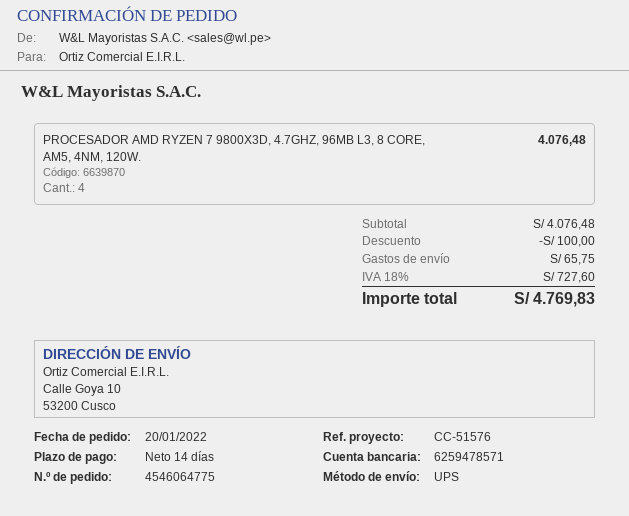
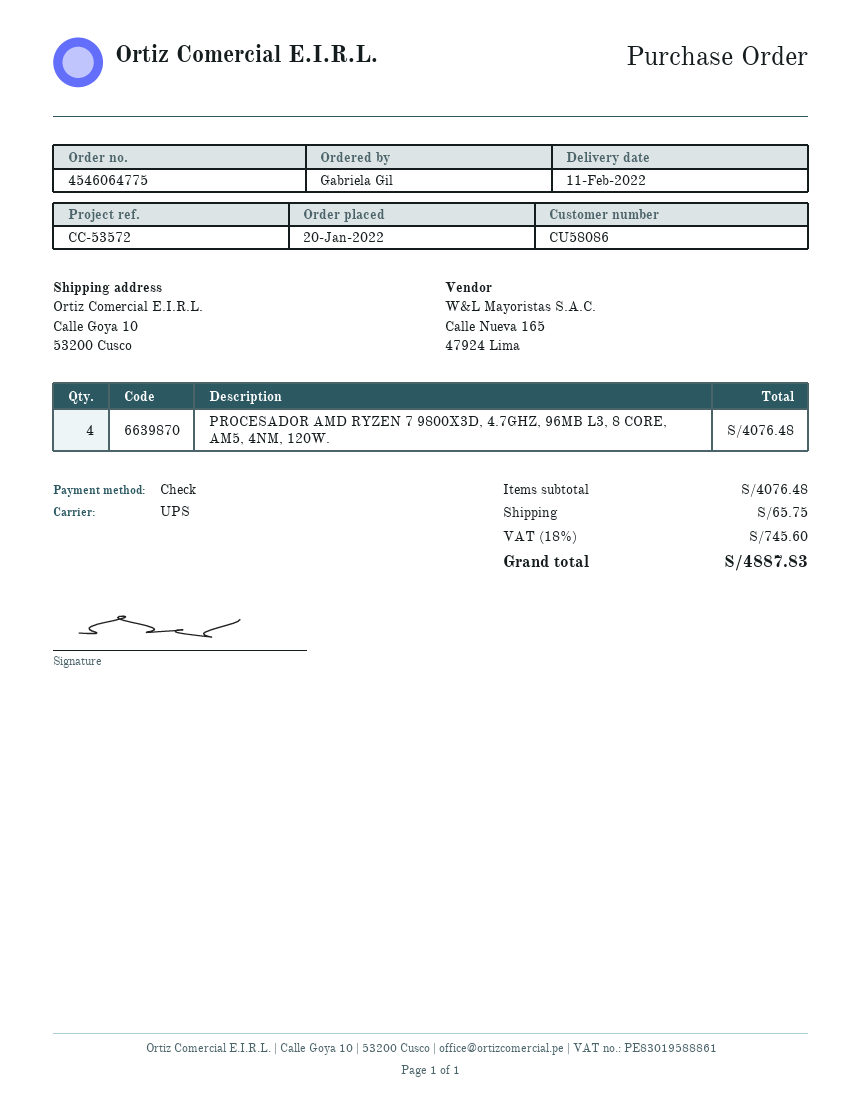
reference: CC-51576 -> CC-53572
discount: 100.00 -> none
tax: 18% = 727.60 -> 18% = 745.60
total: 4769.83 -> 4887.83

